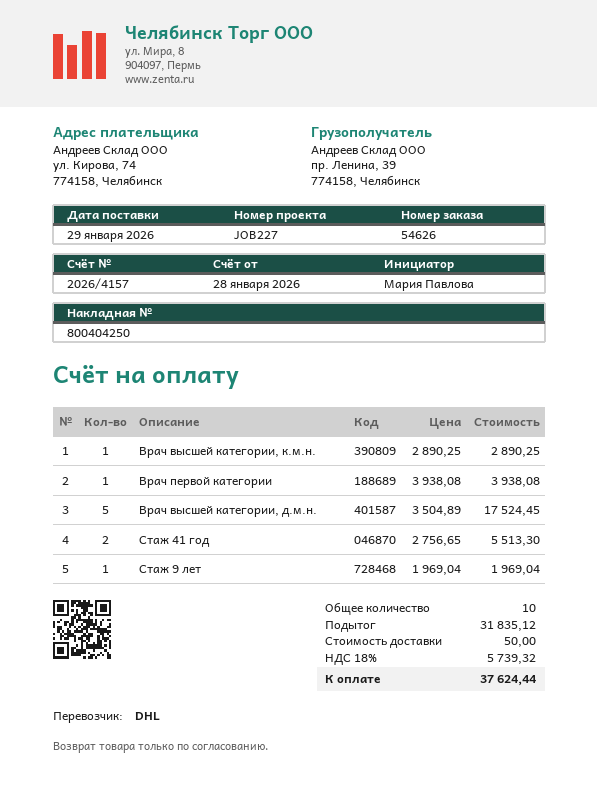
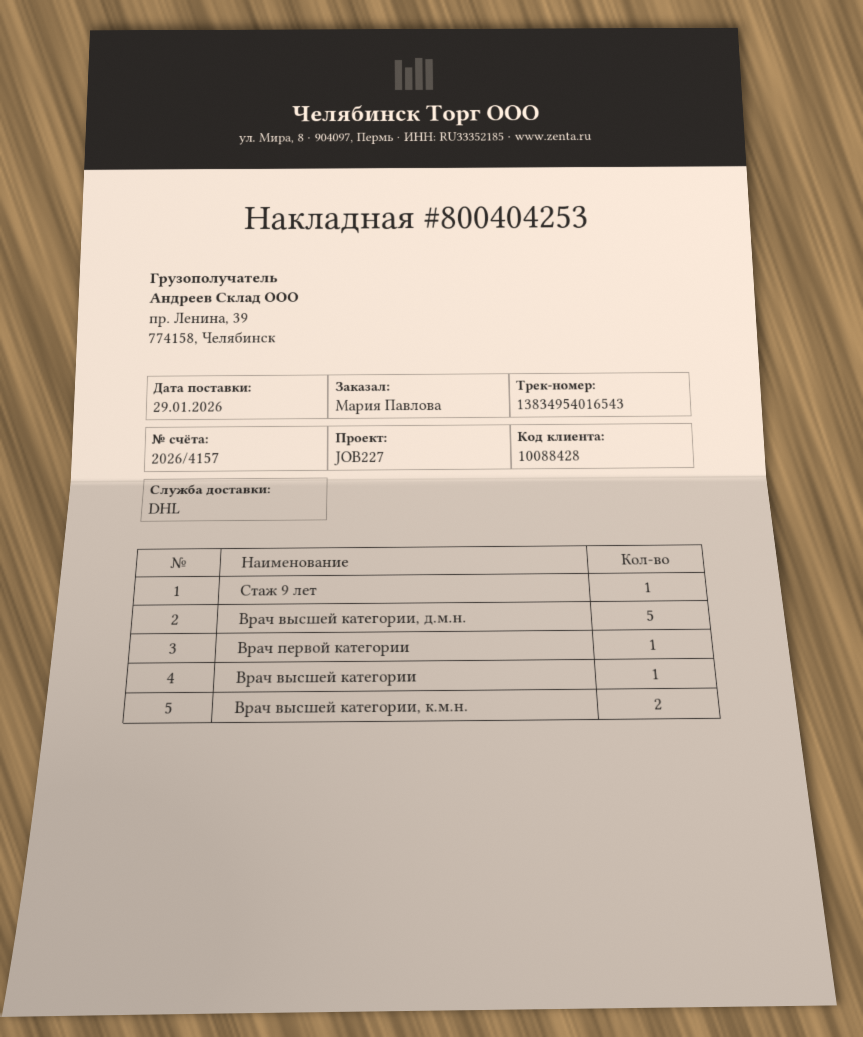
delivery note number: 800404250 -> 800404253
Врач высшей категории, к.м.н.: 1 -> 2
Стаж 41 год: 2 -> none
Врач высшей категории: none -> 1

